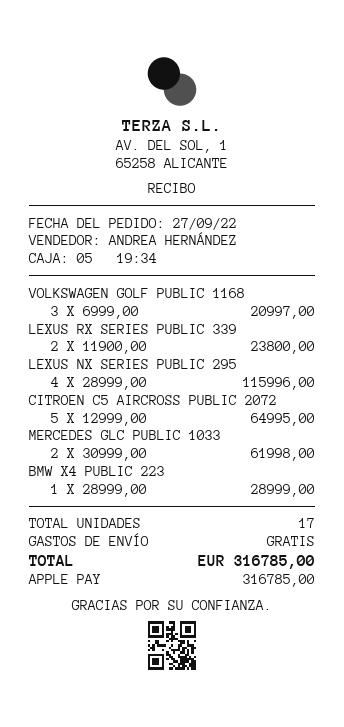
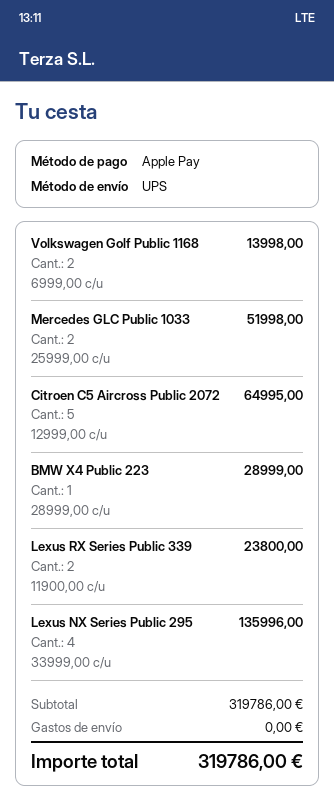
VOLKSWAGEN GOLF PUBLIC 1168: 3 x 6999.00 = 20997.00 -> 2 x 6999.00 = 13998.00
LEXUS NX SERIES PUBLIC 295: 4 x 28999.00 = 115996.00 -> 4 x 33999.00 = 135996.00
MERCEDES GLC PUBLIC 1033: 2 x 30999.00 = 61998.00 -> 2 x 25999.00 = 51998.00
total: 316785.00 -> 319786.00

